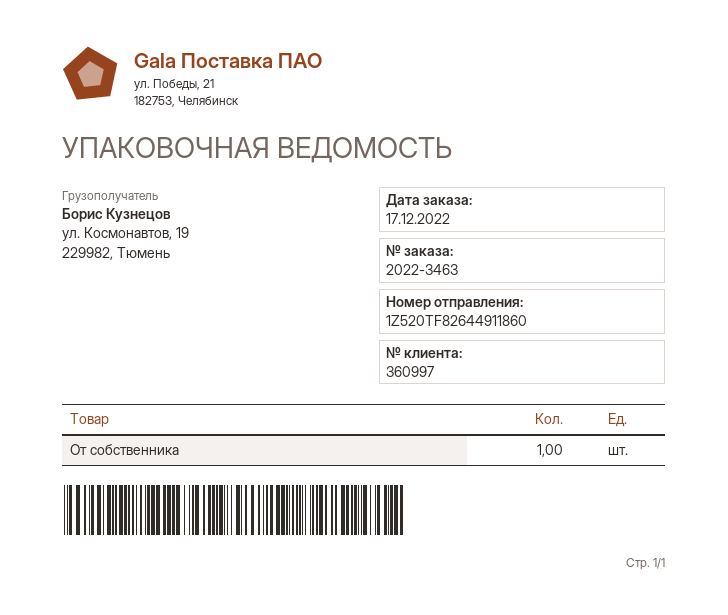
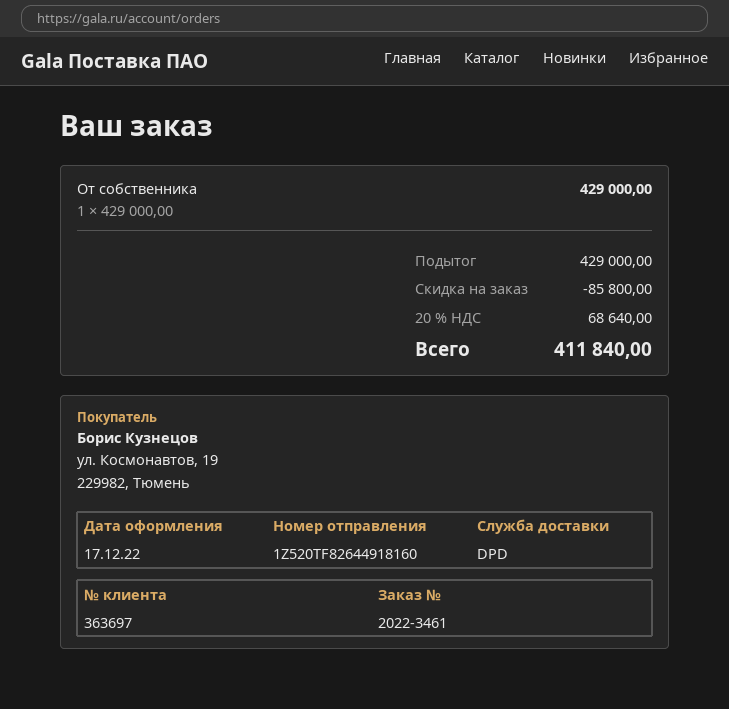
order number: 2022-3463 -> 2022-3461
customer number: 360997 -> 363697
tracking number: 1Z520TF82644911860 -> 1Z520TF82644918160

